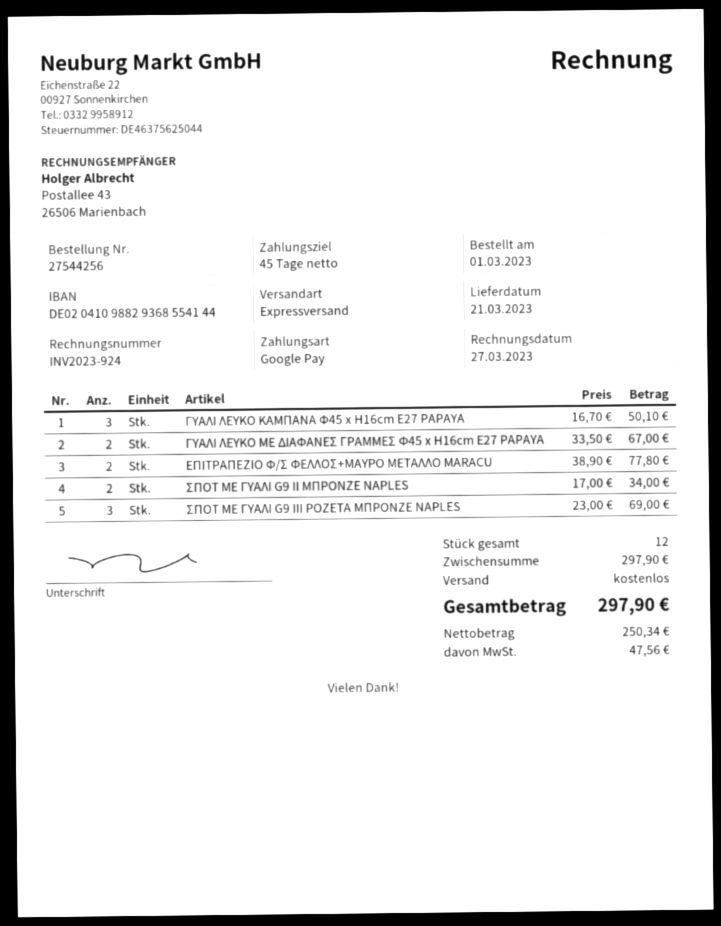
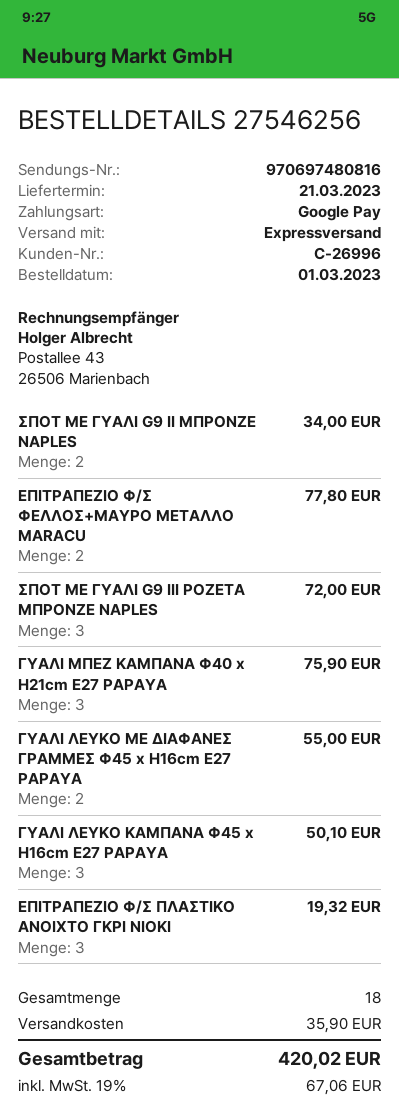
order number: 27544256 -> 27546256
ΓΥΑΛΙ ΛΕΥΚΟ ΜΕ ΔΙΑΦΑΝΕΣ ΓΡΑΜΜΕΣ Φ45 x H16cm E27 PAPAYA: 2 for 67.00 -> 2 for 55.00
ΣΠΟΤ ΜΕ ΓΥΑΛΙ G9 III ΡΟΖΕΤΑ ΜΠΡΟΝΖΕ NAPLES: 3 for 69.00 -> 3 for 72.00
ΓΥΑΛΙ ΜΠΕΖ ΚΑΜΠΑΝΑ Φ40 x H21cm E27 PAPAYA: none -> 3 for 75.90
ΕΠΙΤΡΑΠΕΖΙΟ Φ/Σ ΠΛΑΣΤΙΚΟ ΑΝΟΙΧΤΟ ΓΚΡΙ NIOKI: none -> 3 for 19.32
total quantity: 12 -> 18
shipping: 0.00 -> 35.90
tax: 47.56 -> 67.06
total: 297.90 -> 420.02

